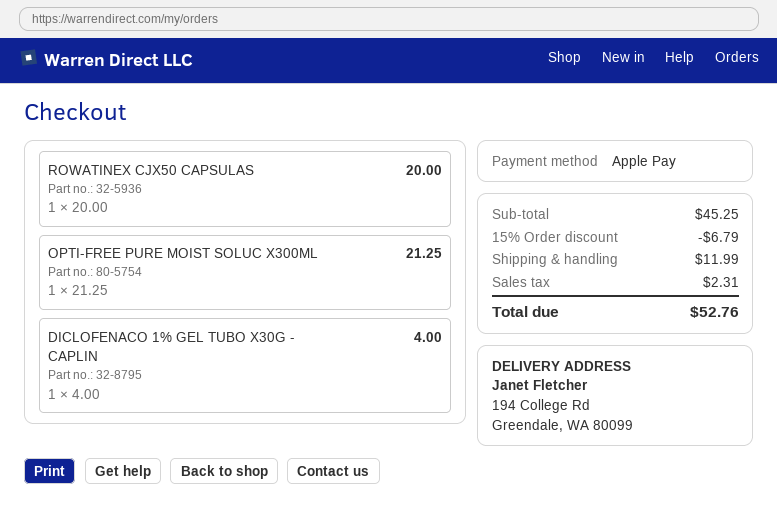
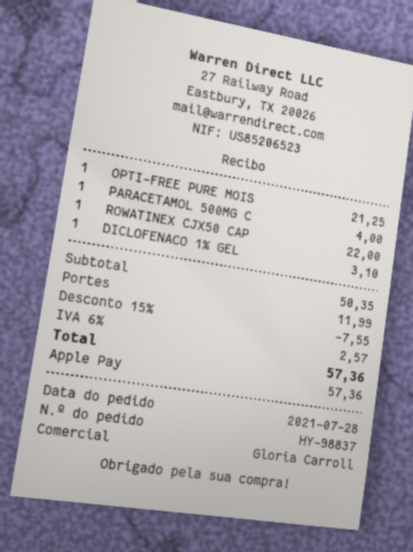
ROWATINEX CJX50 CAPSULAS: 1 for 20.00 -> 1 for 22.00
DICLOFENACO 1% GEL TUBO X30G - CAPLIN: 1 for 4.00 -> 1 for 3.10
PARACETAMOL 500MG C: none -> 1 for 4.00
subtotal: 45.25 -> 50.35
discount: 15% = 6.79 -> 15% = 7.55
tax: 2.31 -> 2.57
total: 52.76 -> 57.36

